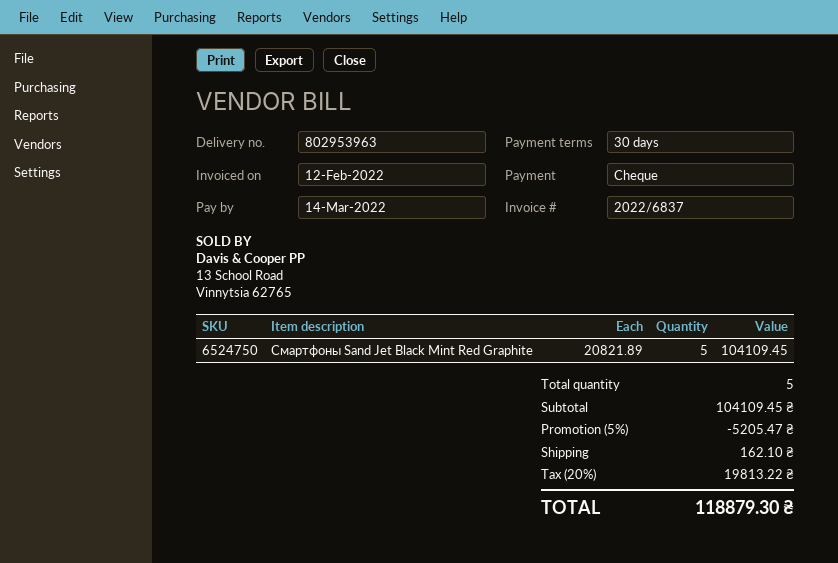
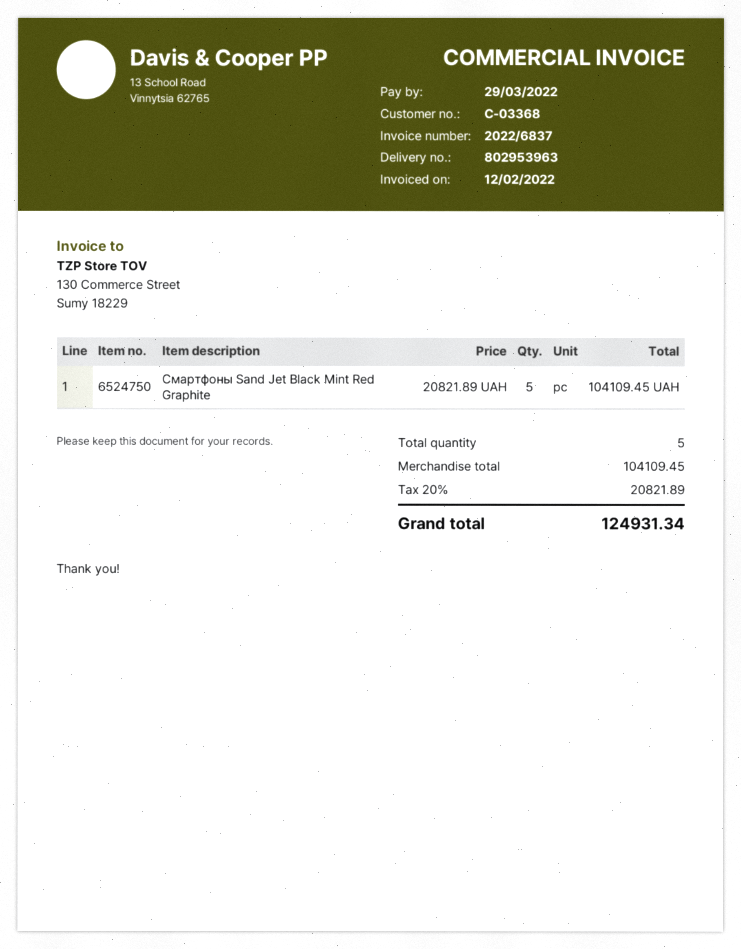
due date: 2022-03-14 -> 2022-03-29
discount: 5% = 5205.47 -> none
shipping: 162.10 -> none
tax: 20% = 19813.22 -> 20% = 20821.89
total: 118879.30 -> 124931.34

